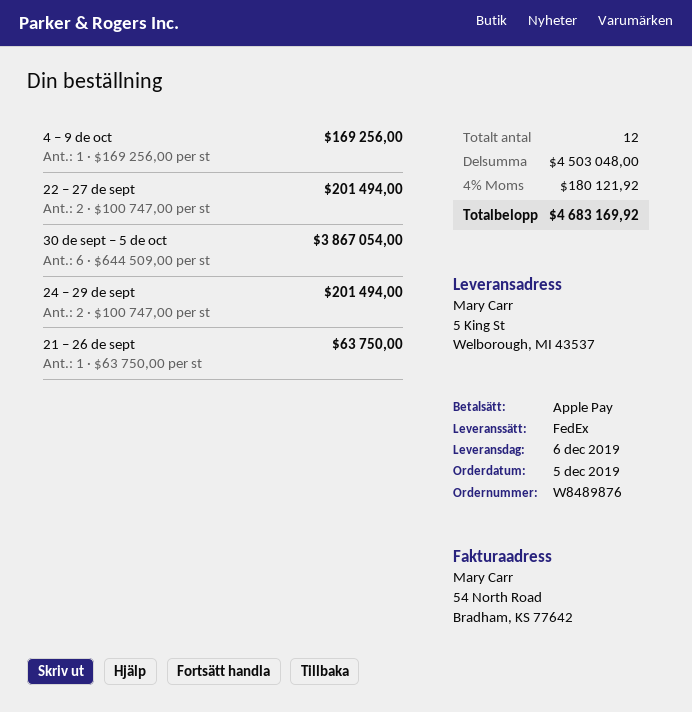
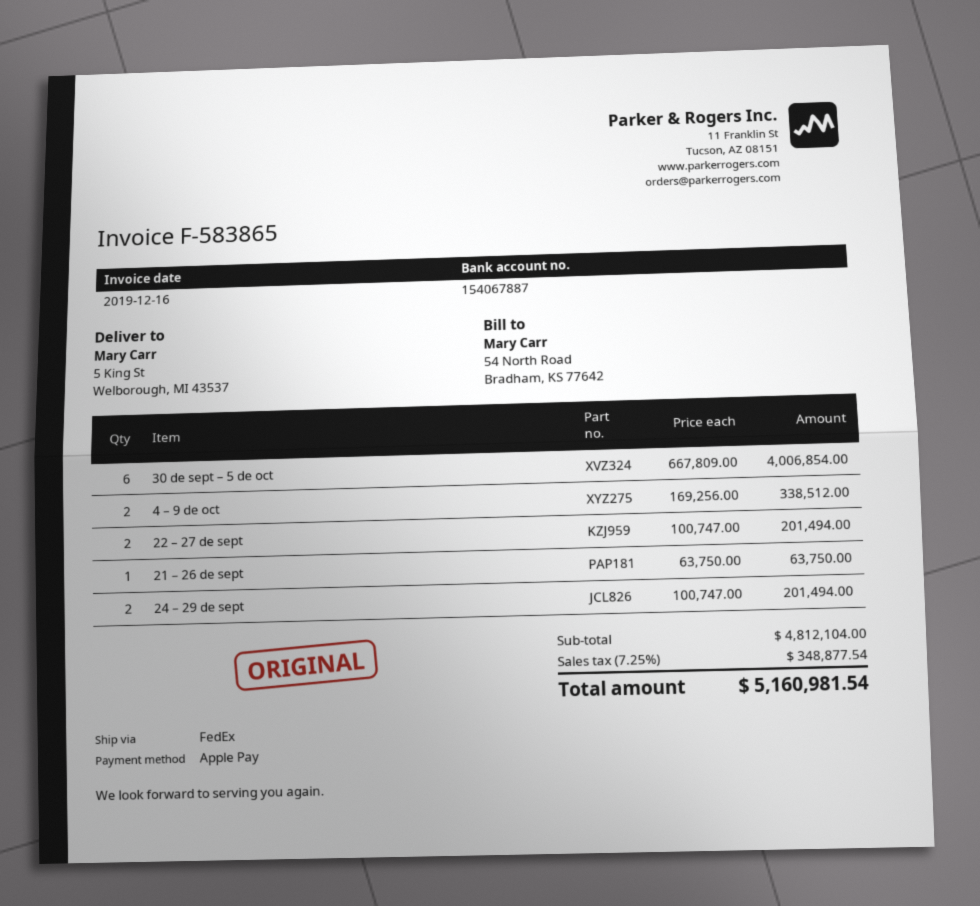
4 – 9 de oct: 1 x 169256.00 = 169256.00 -> 2 x 169256.00 = 338512.00
30 de sept – 5 de oct: 6 x 644509.00 = 3867054.00 -> 6 x 667809.00 = 4006854.00
subtotal: 4503048.00 -> 4812104.00
tax: 4% = 180121.92 -> 7.25% = 348877.54
total: 4683169.92 -> 5160981.54

